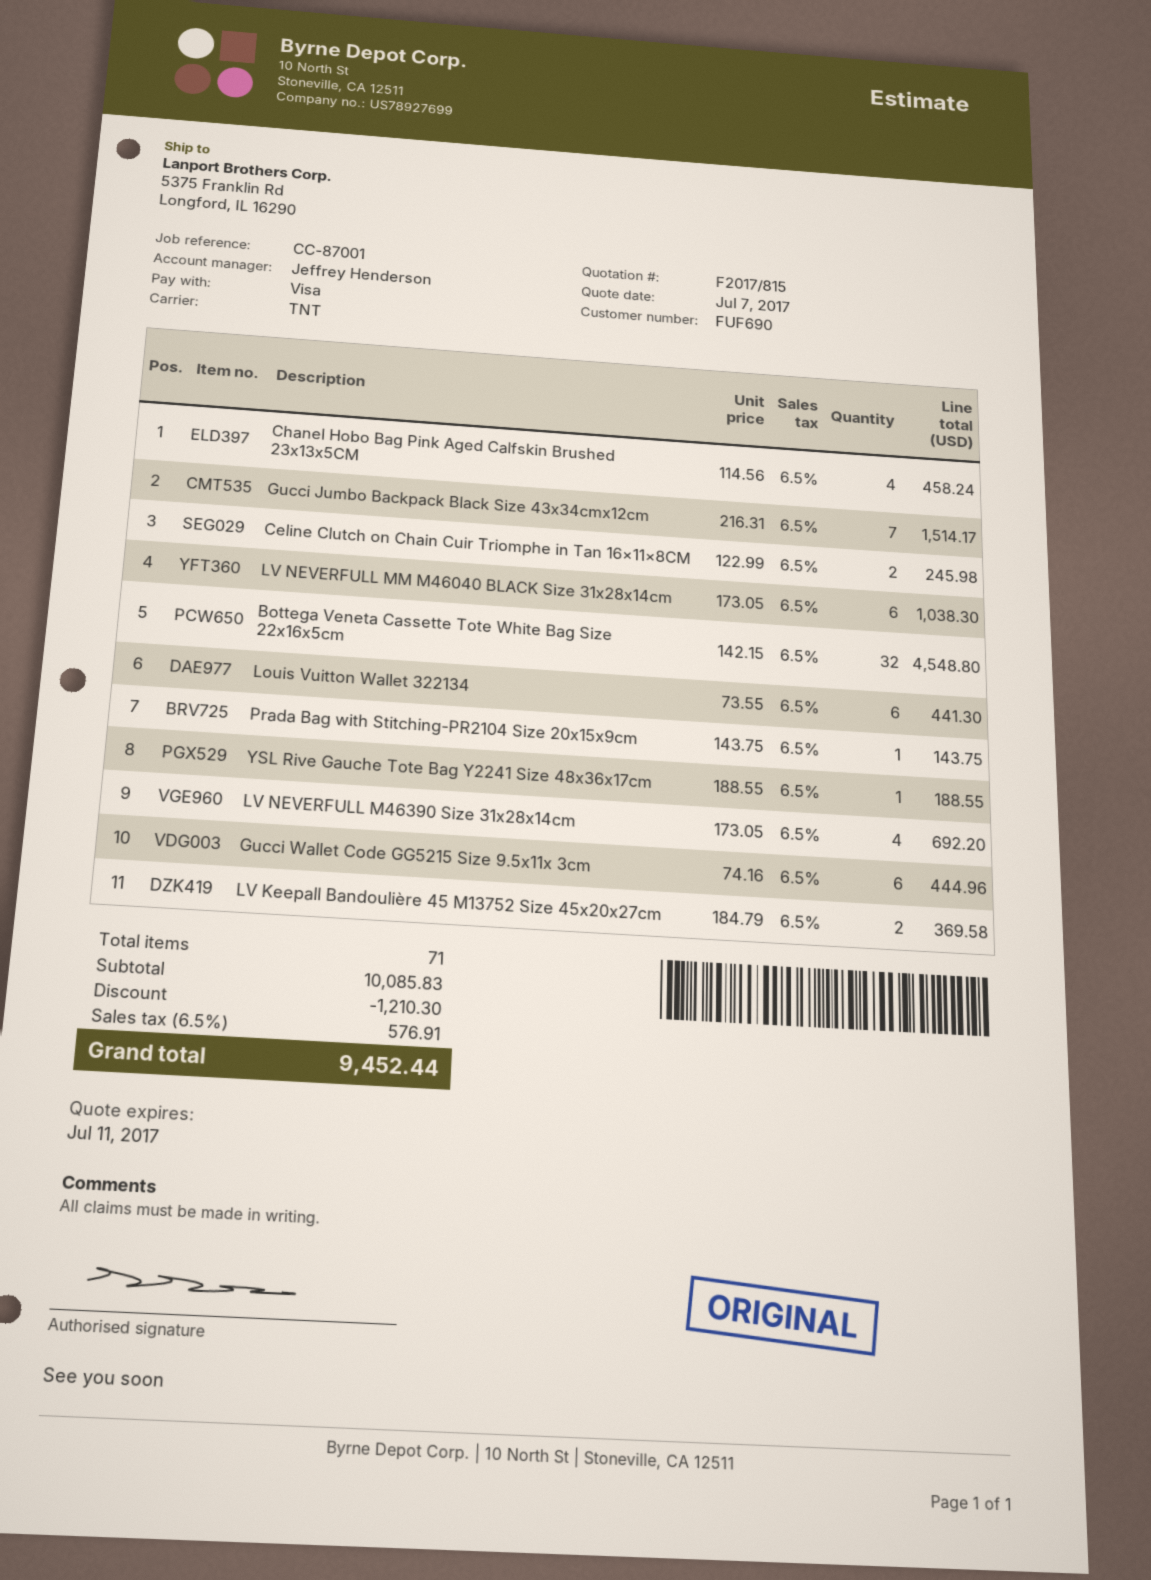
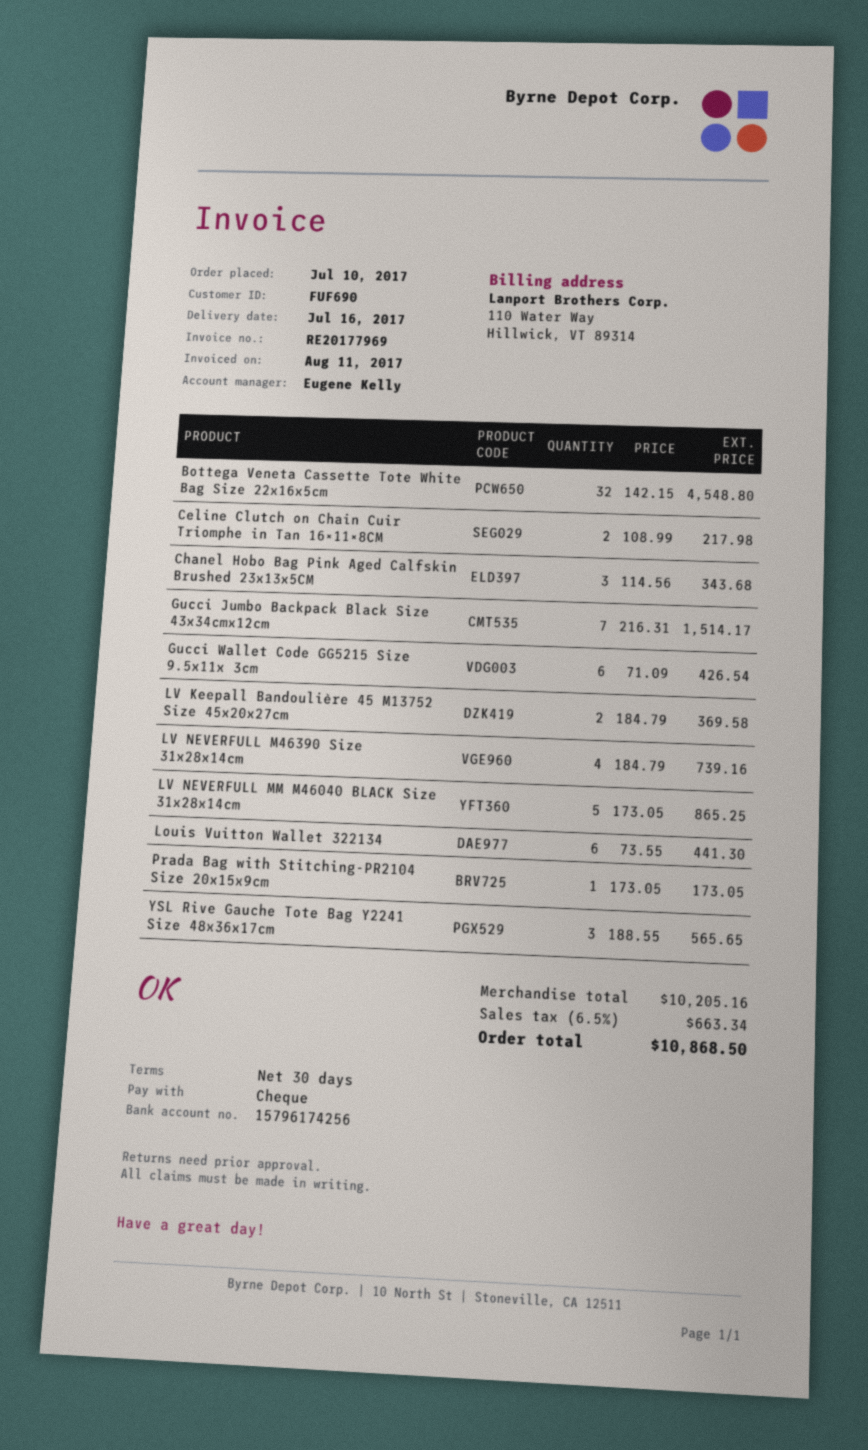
sales rep: Jeffrey Henderson -> Eugene Kelly
payment method: Visa -> cheque
Chanel Hobo Bag Pink Aged Calfskin Brushed 23x13x5CM: 4 x 114.56 = 458.24 -> 3 x 114.56 = 343.68
Celine Clutch on Chain Cuir Triomphe in Tan 16×11×8CM: 2 x 122.99 = 245.98 -> 2 x 108.99 = 217.98
LV NEVERFULL MM M46040 BLACK Size 31x28x14cm: 6 x 173.05 = 1038.30 -> 5 x 173.05 = 865.25
Prada Bag with Stitching-PR2104 Size 20x15x9cm: 1 x 143.75 = 143.75 -> 1 x 173.05 = 173.05
YSL Rive Gauche Tote Bag Y2241 Size 48x36x17cm: 1 x 188.55 = 188.55 -> 3 x 188.55 = 565.65
LV NEVERFULL M46390 Size 31x28x14cm: 4 x 173.05 = 692.20 -> 4 x 184.79 = 739.16
Gucci Wallet Code GG5215 Size 9.5x11x 3cm: 6 x 74.16 = 444.96 -> 6 x 71.09 = 426.54
subtotal: 10085.83 -> 10205.16
discount: 1210.30 -> none
tax: 6.5% = 576.91 -> 6.5% = 663.34
total: 9452.44 -> 10868.50

